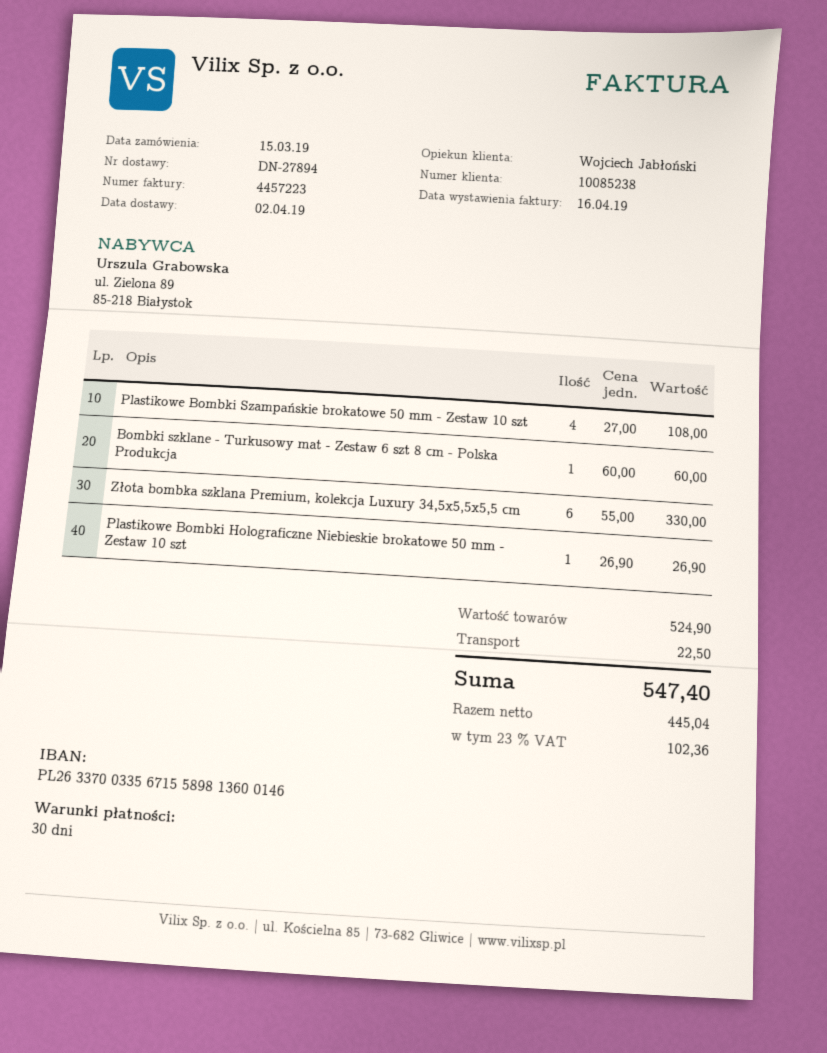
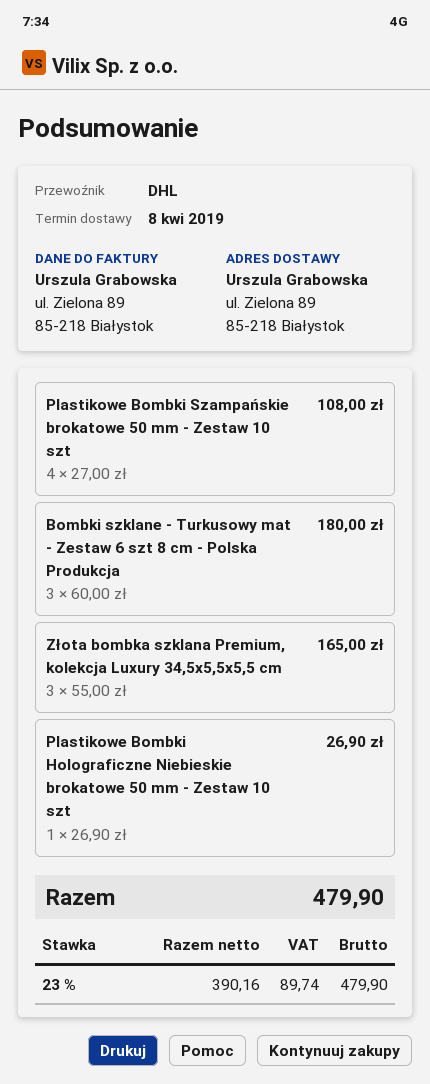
delivery date: 2019-04-02 -> 2019-04-08
Bombki szklane - Turkusowy mat - Zestaw 6 szt 8 cm - Polska Produkcja: 1 x 60.00 = 60.00 -> 3 x 60.00 = 180.00
Złota bombka szklana Premium, kolekcja Luxury 34,5x5,5x5,5 cm: 6 x 55.00 = 330.00 -> 3 x 55.00 = 165.00
shipping: 22.50 -> none
net: 445.04 -> 390.16
tax: 23% = 102.36 -> 23% = 89.74
total: 547.40 -> 479.90

